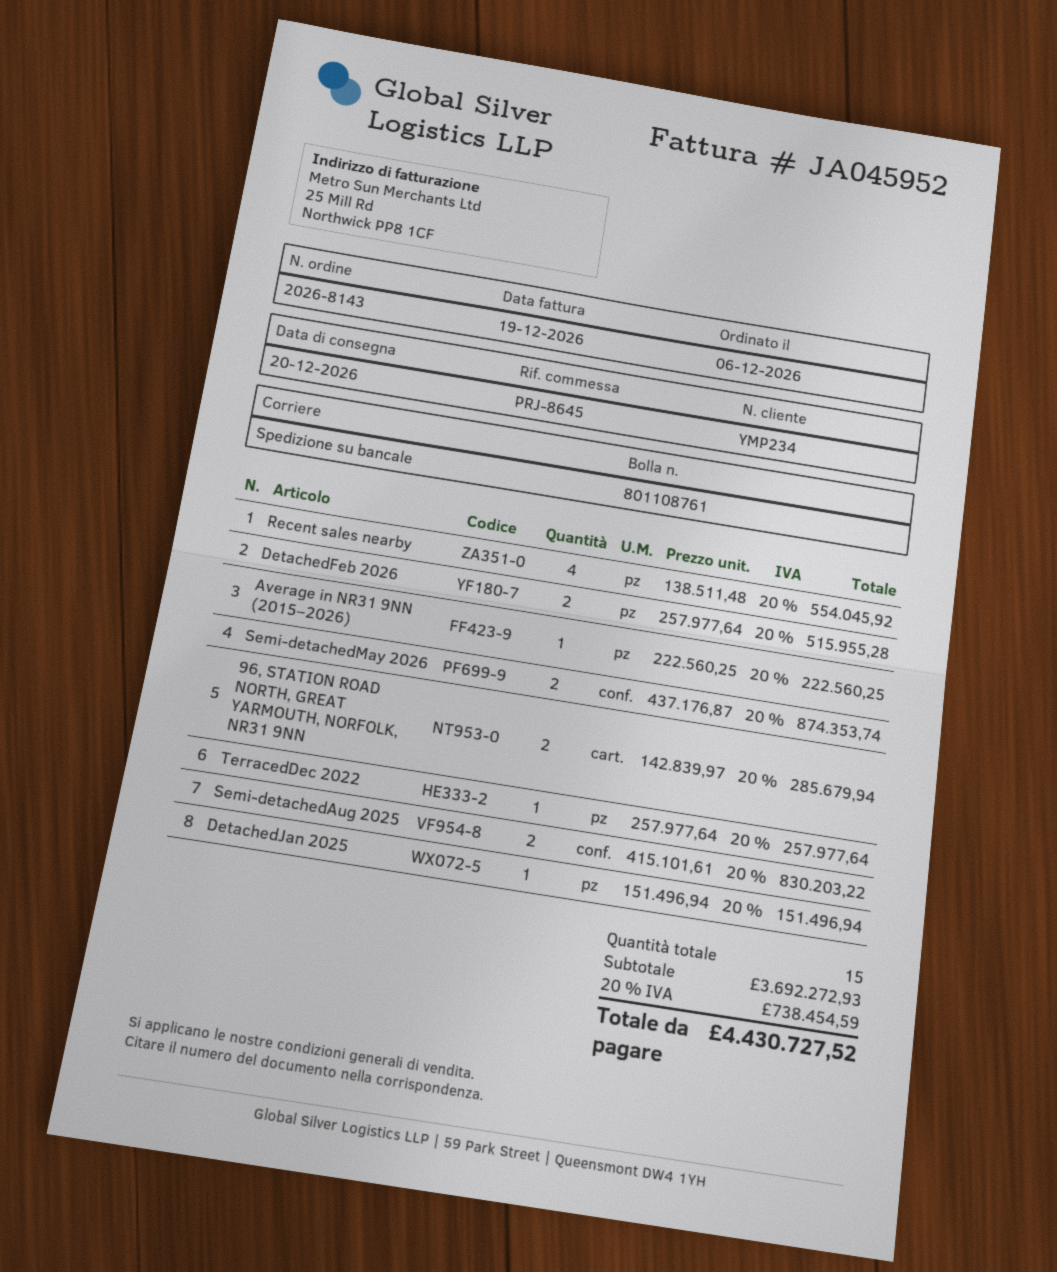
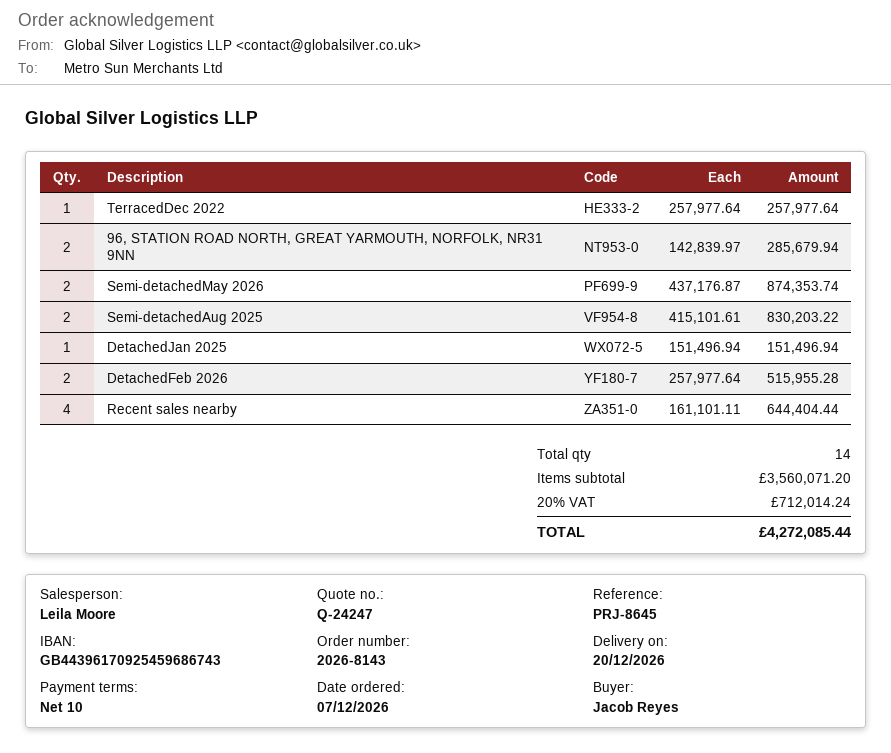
order date: 2026-12-06 -> 2026-12-07
Recent sales nearby: 4 x 138511.48 = 554045.92 -> 4 x 161101.11 = 644404.44
Average in NR31 9NN (2015–2026): 1 x 222560.25 = 222560.25 -> none
total quantity: 15 -> 14
subtotal: 3692272.93 -> 3560071.20
tax: 20% = 738454.59 -> 20% = 712014.24
total: 4430727.52 -> 4272085.44

